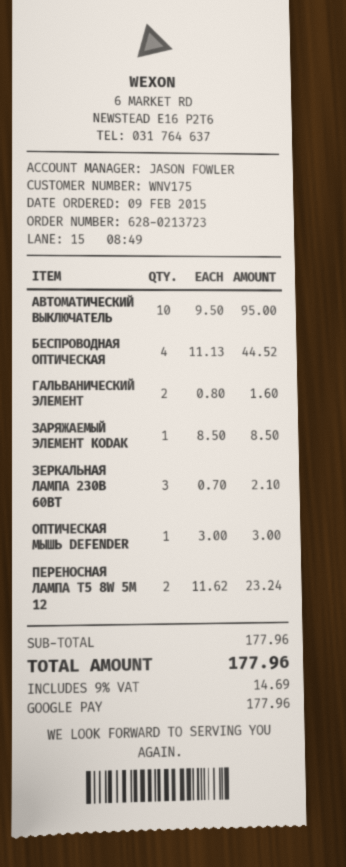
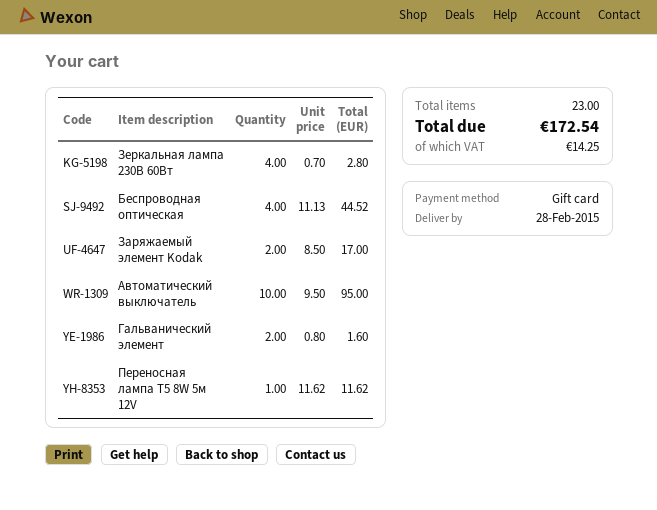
payment method: Google Pay -> gift card
ЗАРЯЖАЕМЫЙ ЭЛЕМЕНТ KODAK: 1 x 8.50 = 8.50 -> 2 x 8.50 = 17.00
ЗЕРКАЛЬНАЯ ЛАМПА 230В 60ВТ: 3 x 0.70 = 2.10 -> 4 x 0.70 = 2.80
ОПТИЧЕСКАЯ МЫШЬ DEFENDER: 1 x 3.00 = 3.00 -> none
ПЕРЕНОСНАЯ ЛАМПА T5 8W 5М 12: 2 x 11.62 = 23.24 -> 1 x 11.62 = 11.62
tax: 14.69 -> 14.25
total: 177.96 -> 172.54

